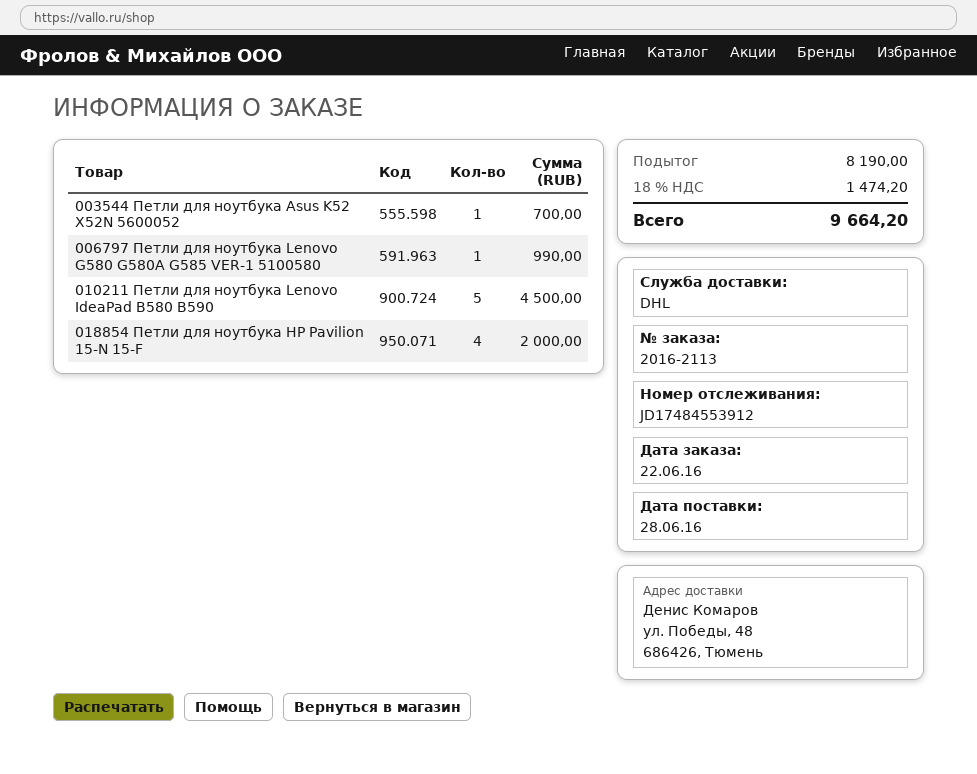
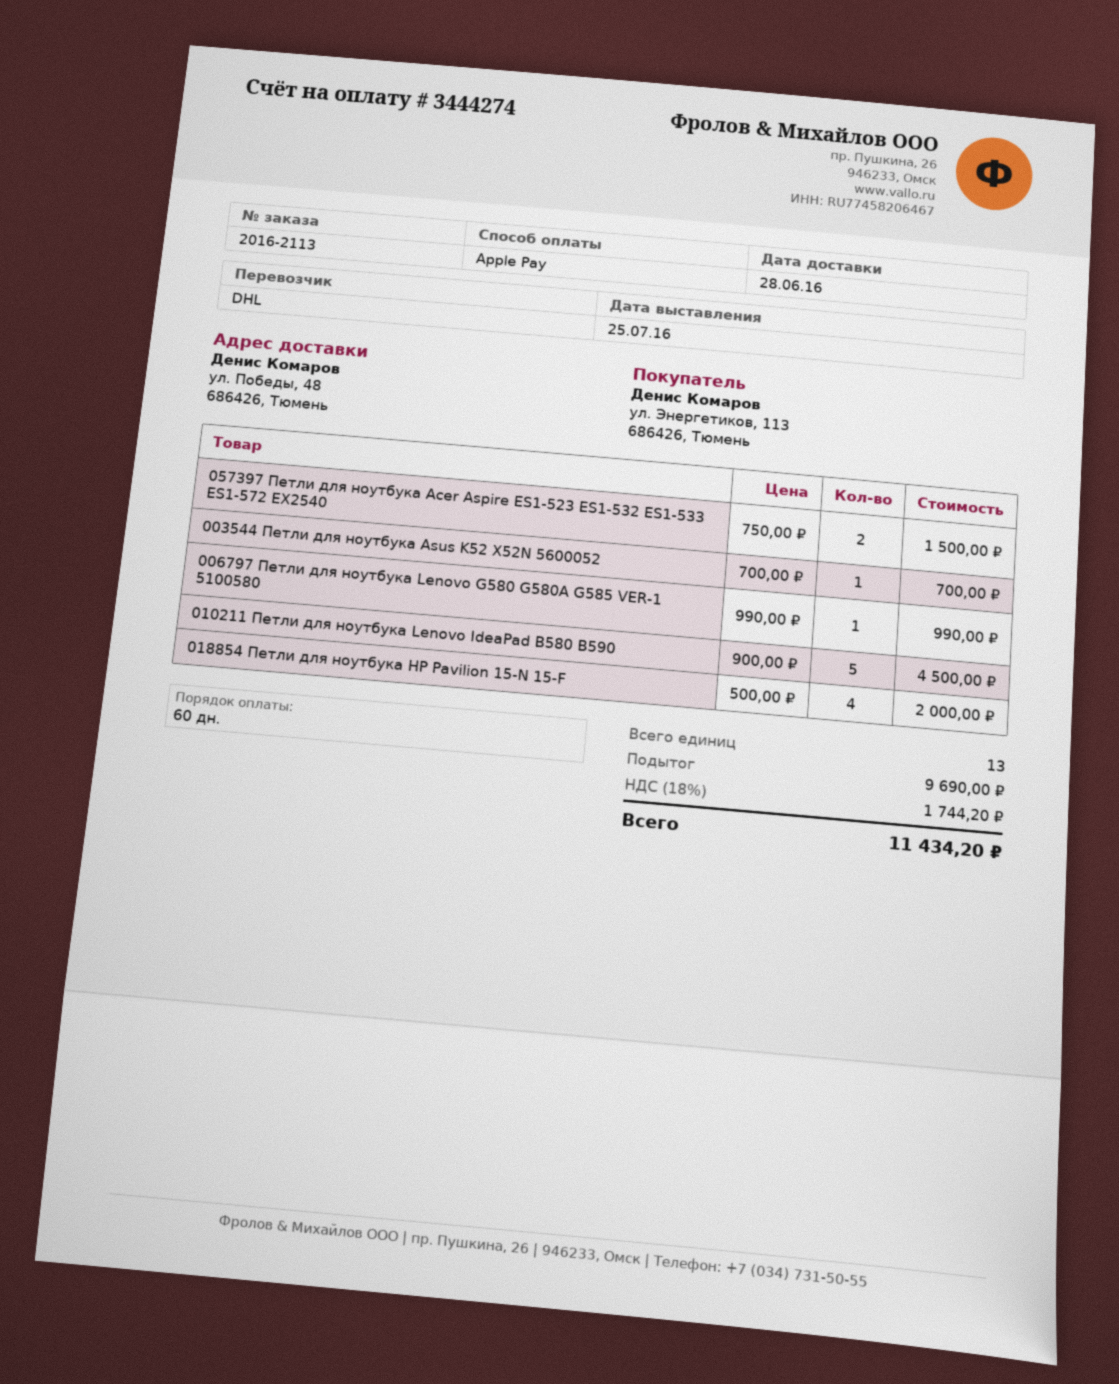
057397 Петли для ноутбука Acer Aspire ES1-523 ES1-532 ES1-533 ES1-572 EX2540: none -> 2 for 1500.00
subtotal: 8190.00 -> 9690.00
tax: 18% = 1474.20 -> 18% = 1744.20
total: 9664.20 -> 11434.20

